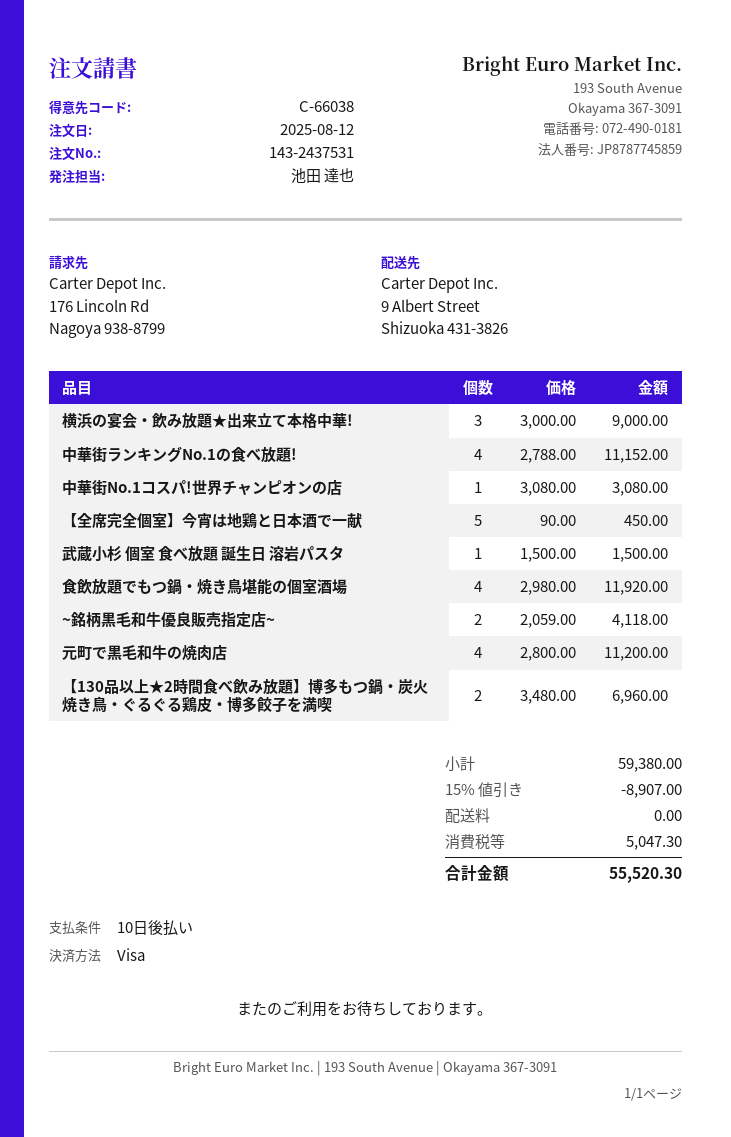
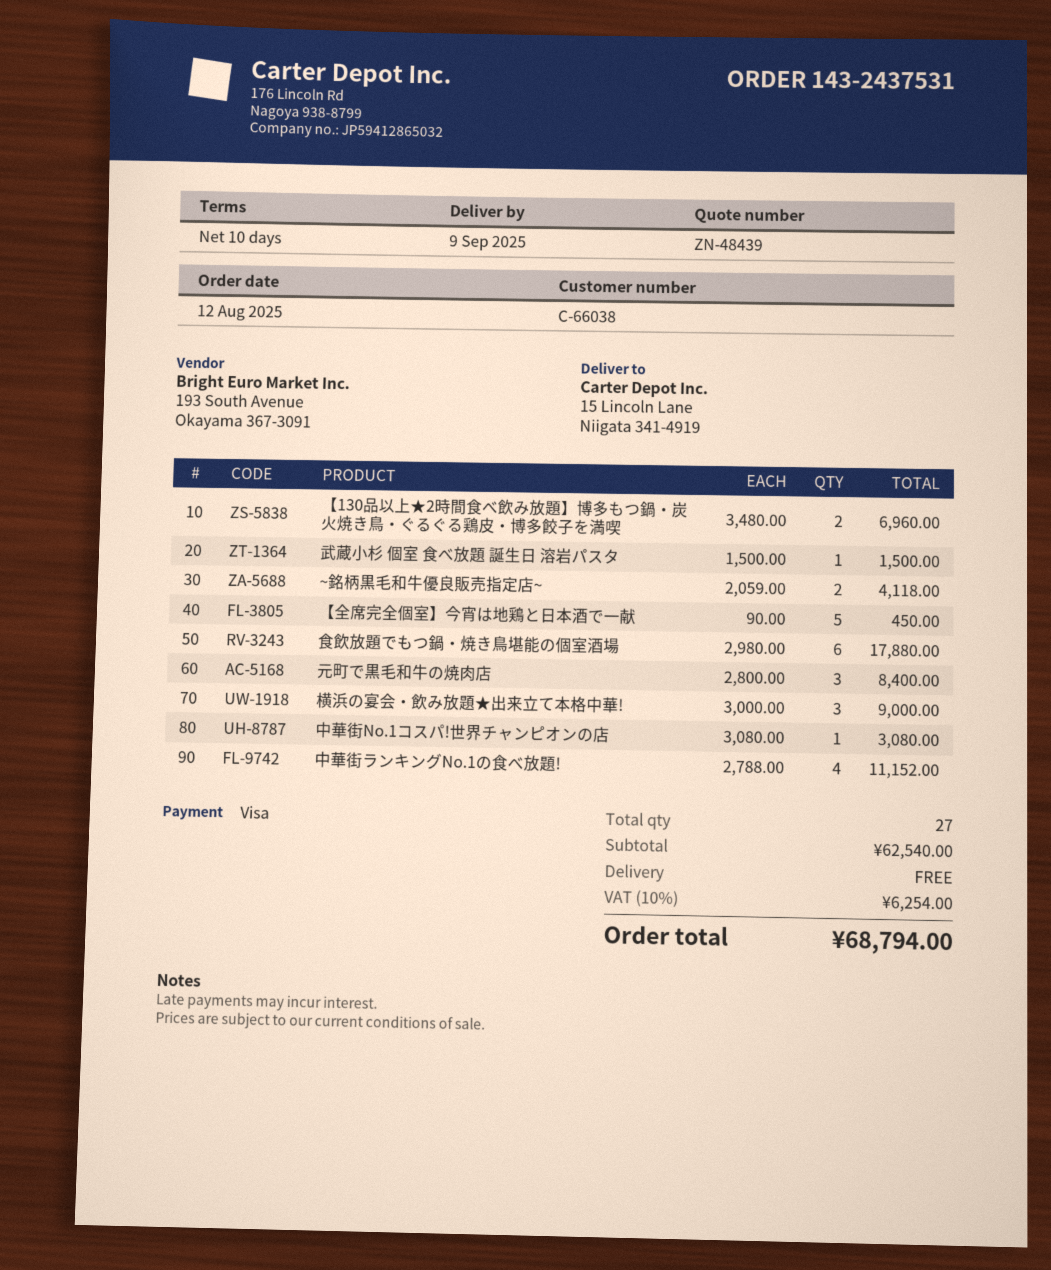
ship to: 9 Albert Street, Shizuoka 431-3826 -> 15 Lincoln Lane, Niigata 341-4919
食飲放題でもつ鍋・焼き鳥堪能の個室酒場: 4 x 2980.00 = 11920.00 -> 6 x 2980.00 = 17880.00
元町で黒毛和牛の焼肉店: 4 x 2800.00 = 11200.00 -> 3 x 2800.00 = 8400.00
subtotal: 59380.00 -> 62540.00
discount: 15% = 8907.00 -> none
tax: 5047.30 -> 6254.00
total: 55520.30 -> 68794.00

